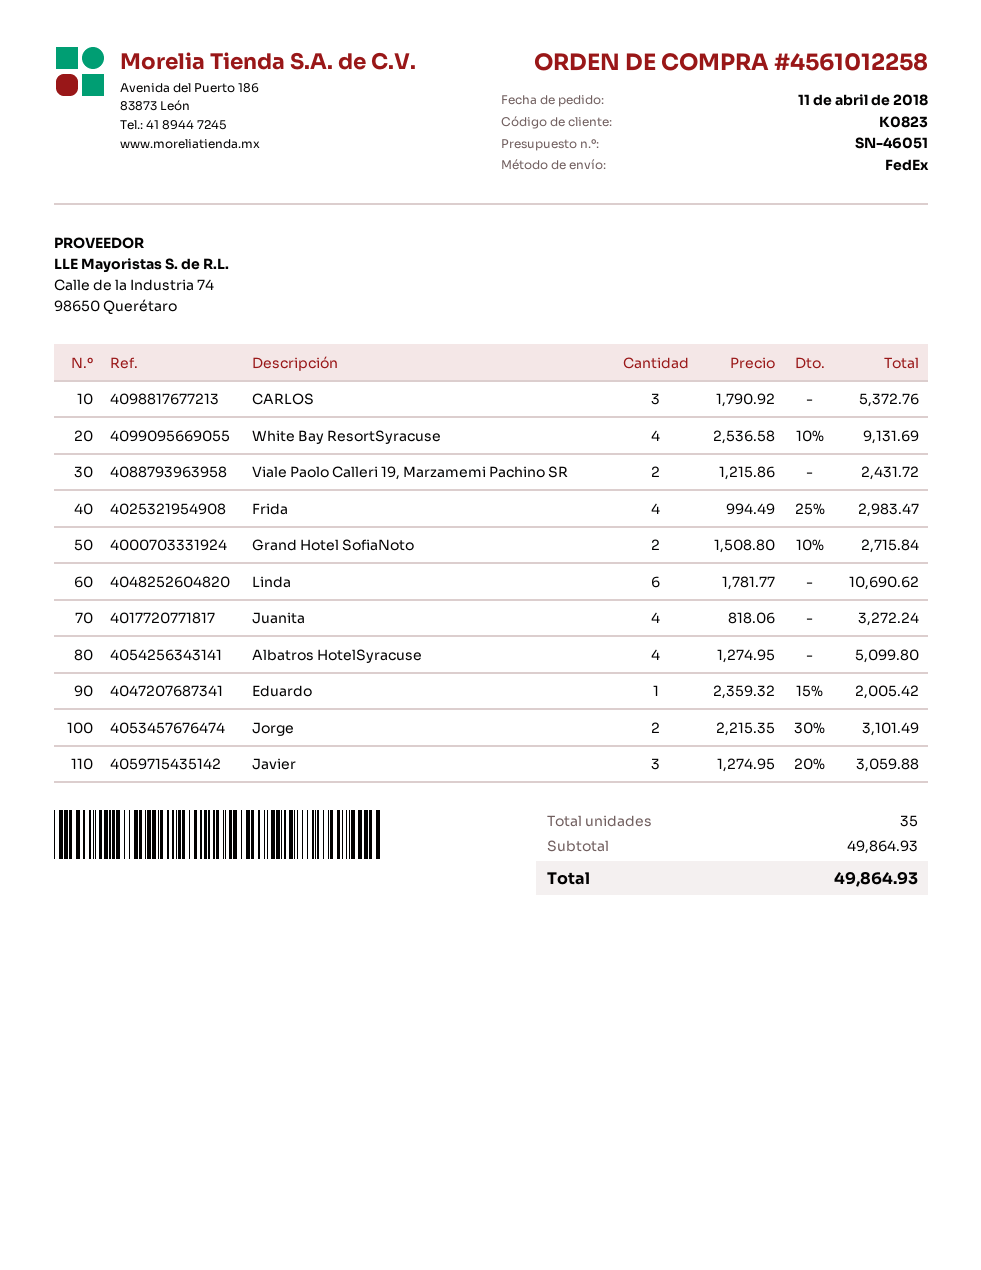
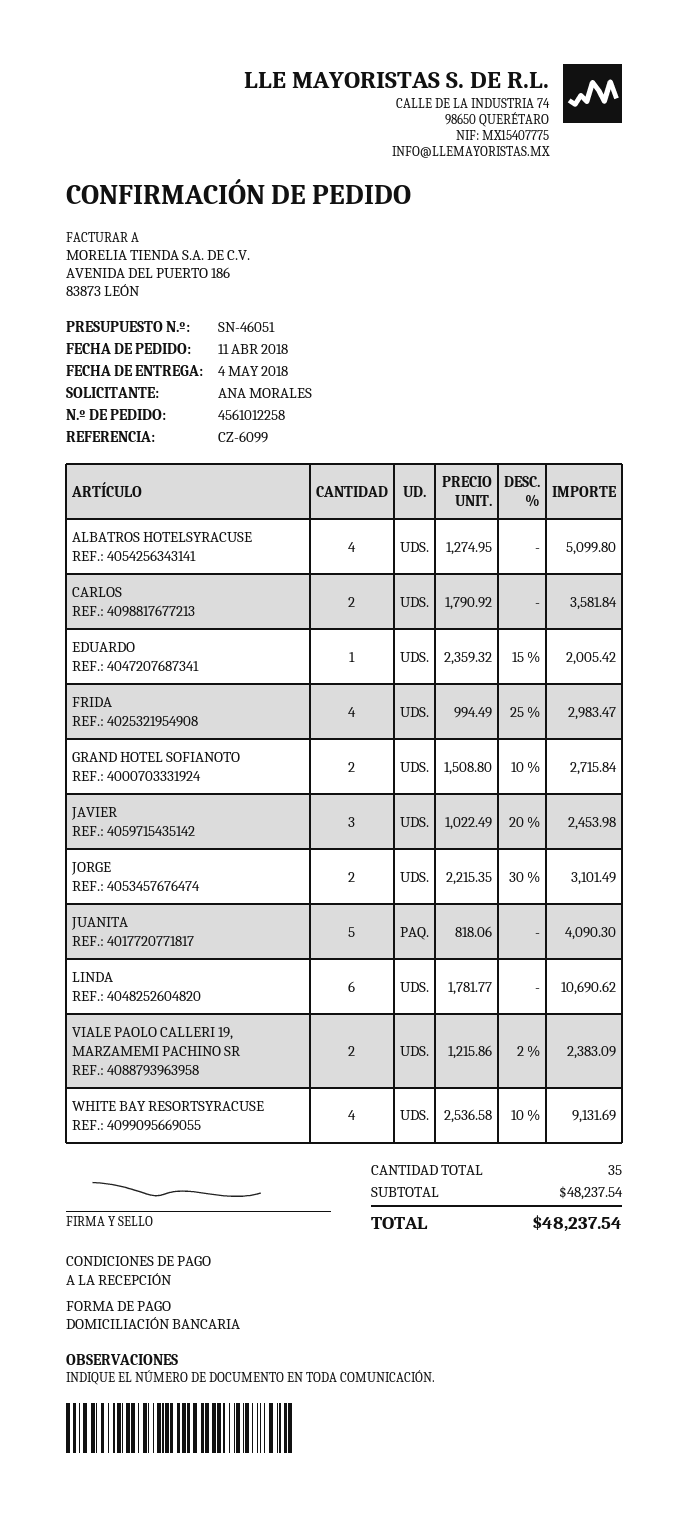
CARLOS: 3 x 1790.92 = 5372.76 -> 2 x 1790.92 = 3581.84
Viale Paolo Calleri 19, Marzamemi Pachino SR: 2 x 1215.86 = 2431.72 -> 2 x 1215.86 - 2% = 2383.09
Juanita: 4 x 818.06 = 3272.24 -> 5 x 818.06 = 4090.30
Javier: 3 x 1274.95 - 20% = 3059.88 -> 3 x 1022.49 - 20% = 2453.98
subtotal: 49864.93 -> 48237.54
total: 49864.93 -> 48237.54

